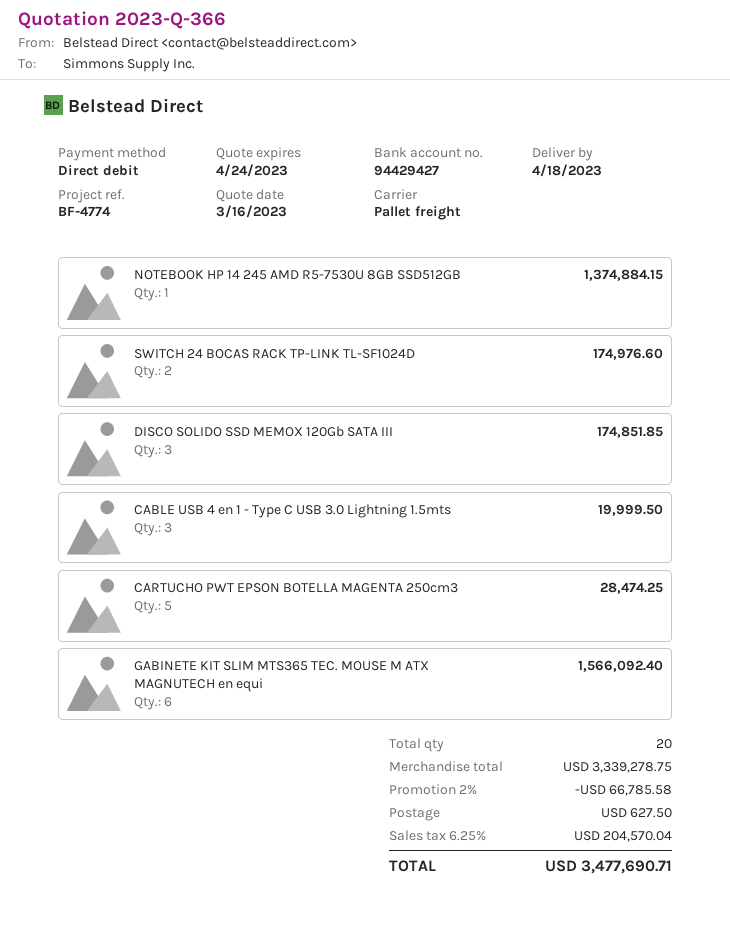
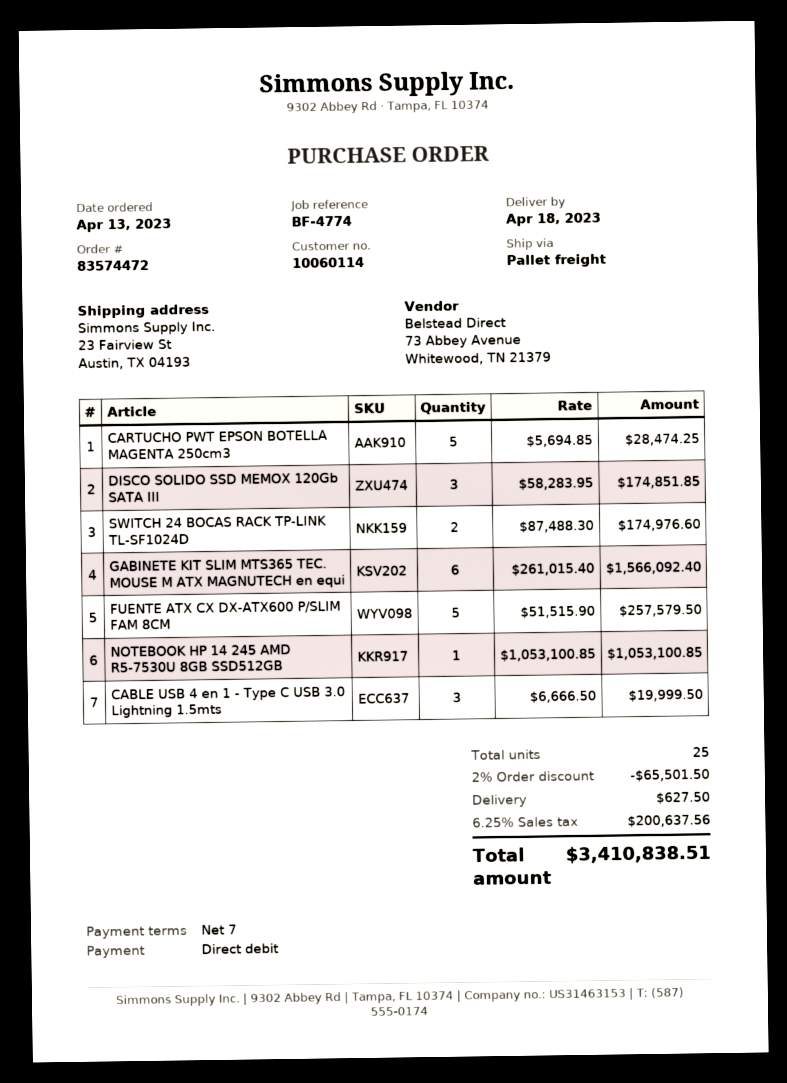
NOTEBOOK HP 14 245 AMD R5-7530U 8GB SSD512GB: 1 for 1374884.15 -> 1 for 1053100.85
FUENTE ATX CX DX-ATX600 P/SLIM FAM 8CM: none -> 5 for 257579.50
total quantity: 20 -> 25
discount: 2% = 66785.58 -> 2% = 65501.50
tax: 6.25% = 204570.04 -> 6.25% = 200637.56
total: 3477690.71 -> 3410838.51

